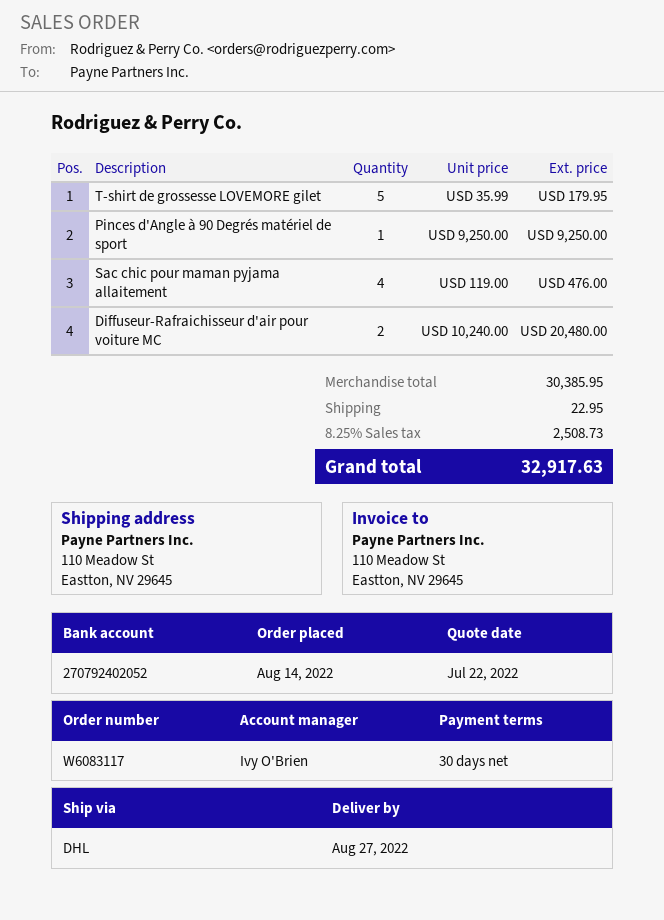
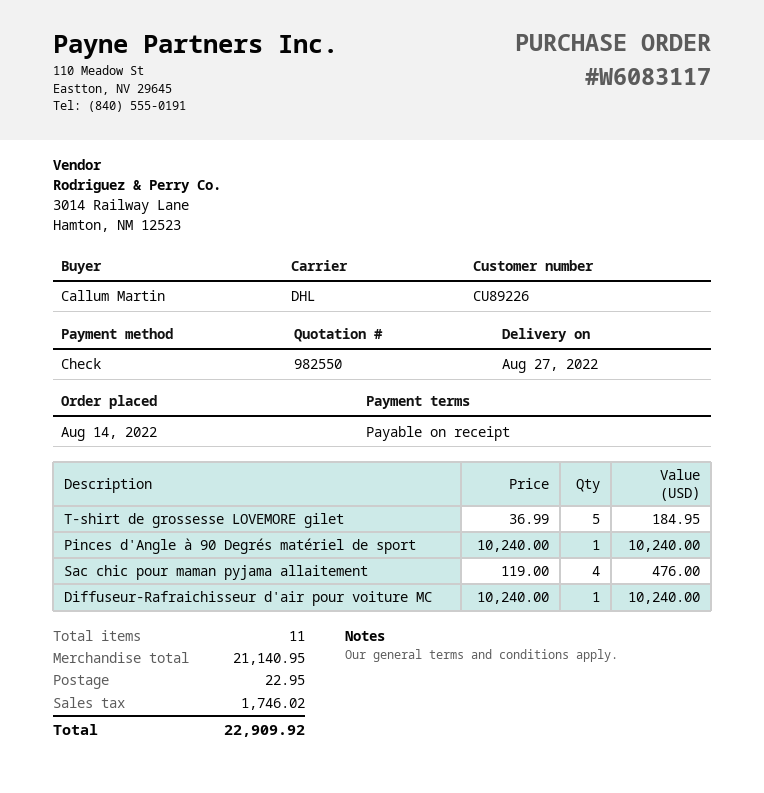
payment terms: 30 days -> on receipt
T-shirt de grossesse LOVEMORE gilet: 5 x 35.99 = 179.95 -> 5 x 36.99 = 184.95
Pinces d'Angle à 90 Degrés matériel de sport: 1 x 9250.00 = 9250.00 -> 1 x 10240.00 = 10240.00
Diffuseur-Rafraichisseur d'air pour voiture MC: 2 x 10240.00 = 20480.00 -> 1 x 10240.00 = 10240.00
subtotal: 30385.95 -> 21140.95
tax: 2508.73 -> 1746.02
total: 32917.63 -> 22909.92

